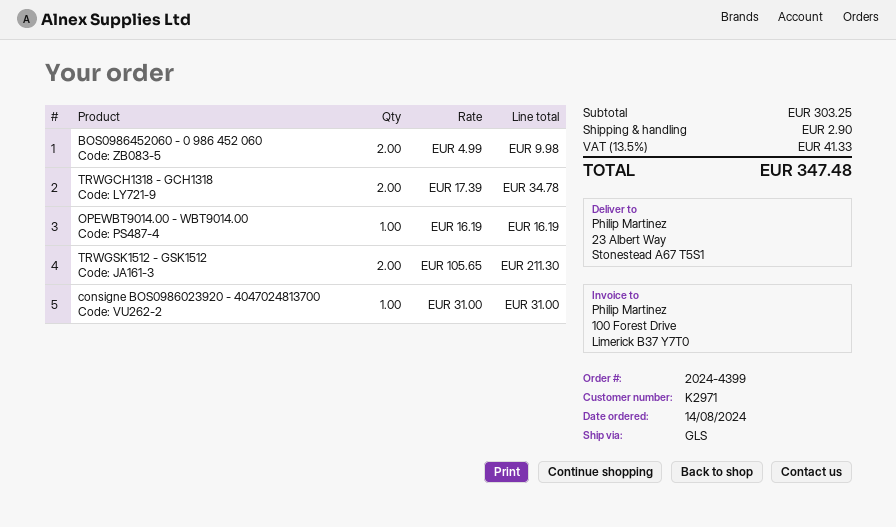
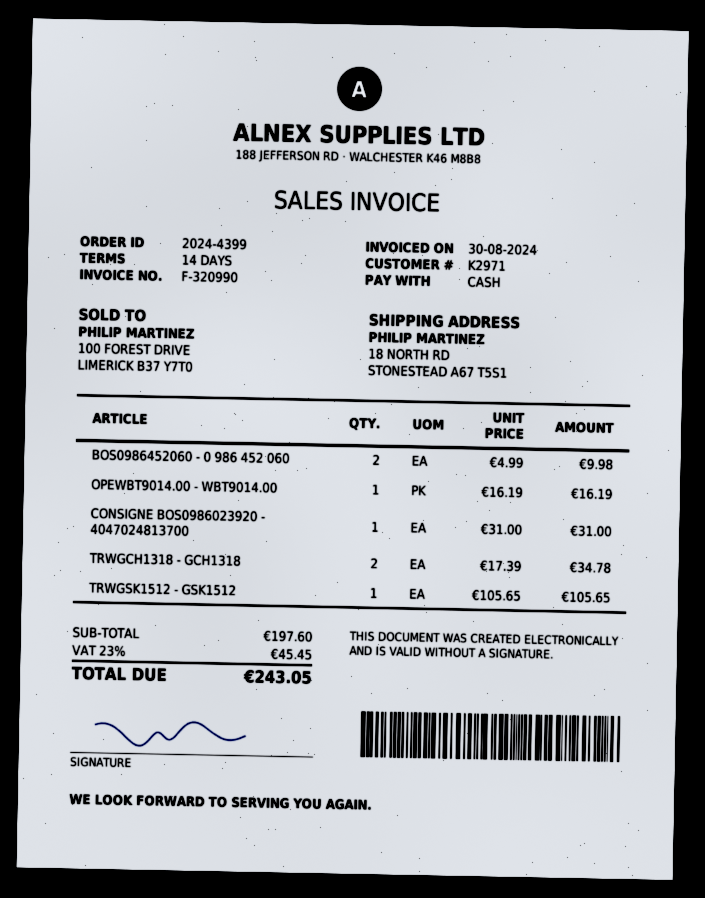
ship to: 23 Albert Way, Stonestead A67 T5S1 -> 18 NORTH RD, STONESTEAD A67 T5S1
TRWGSK1512 - GSK1512: 2 x 105.65 = 211.30 -> 1 x 105.65 = 105.65
subtotal: 303.25 -> 197.60
shipping: 2.90 -> none
tax: 13.5% = 41.33 -> 23% = 45.45
total: 347.48 -> 243.05

